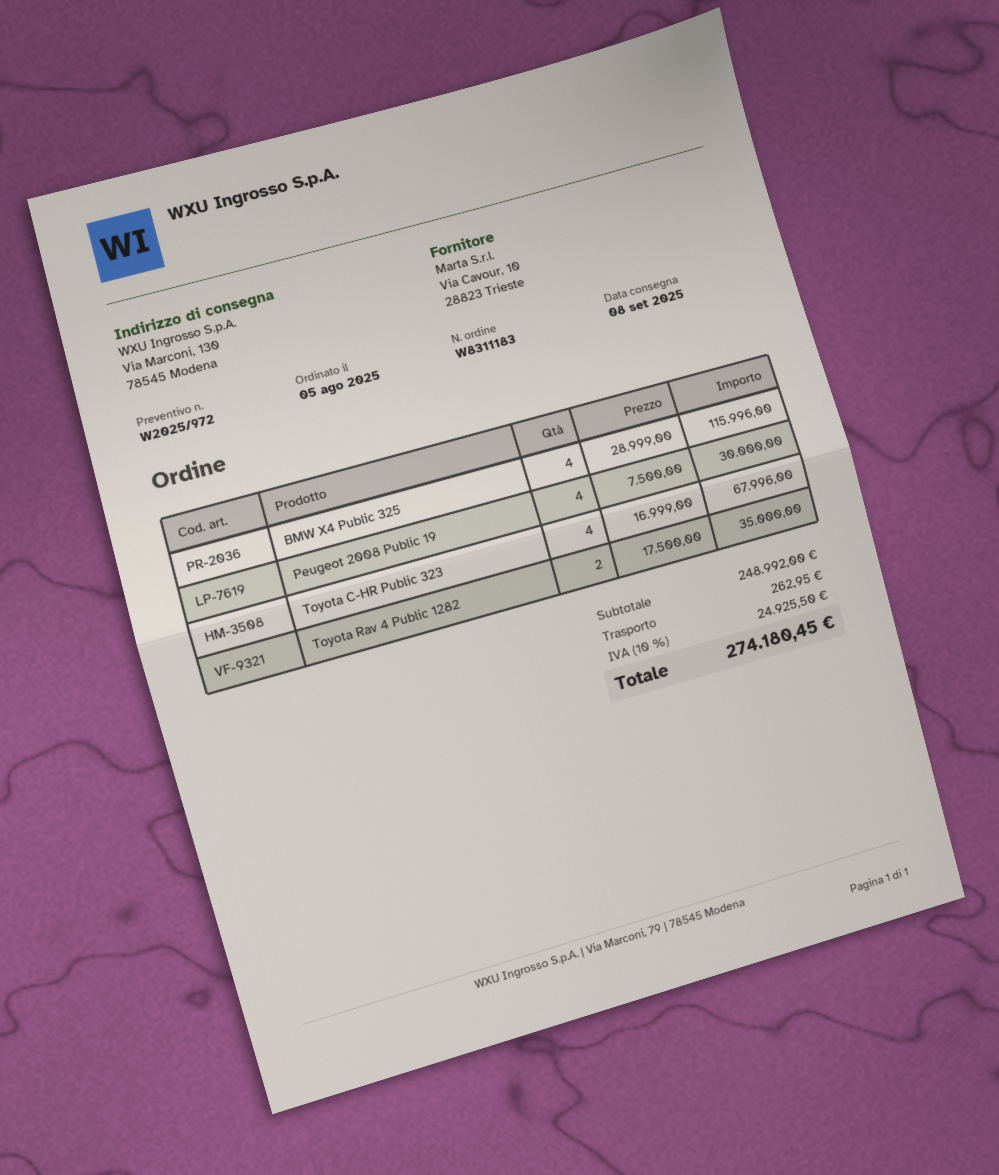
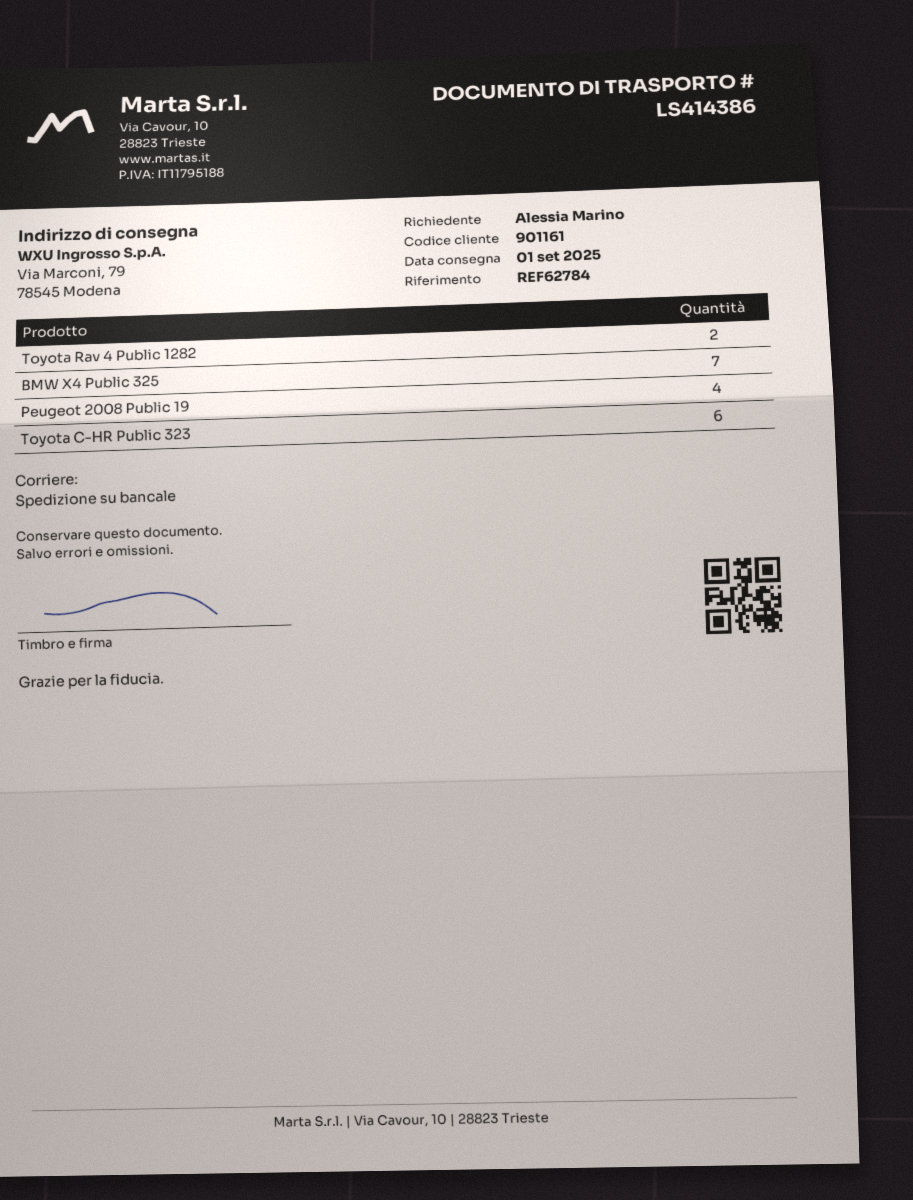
delivery date: 2025-09-08 -> 2025-09-01
ship to: Via Marconi, 130, 78545 Modena -> Via Marconi, 79, 78545 Modena
BMW X4 Public 325: 4 -> 7
Toyota C-HR Public 323: 4 -> 6

